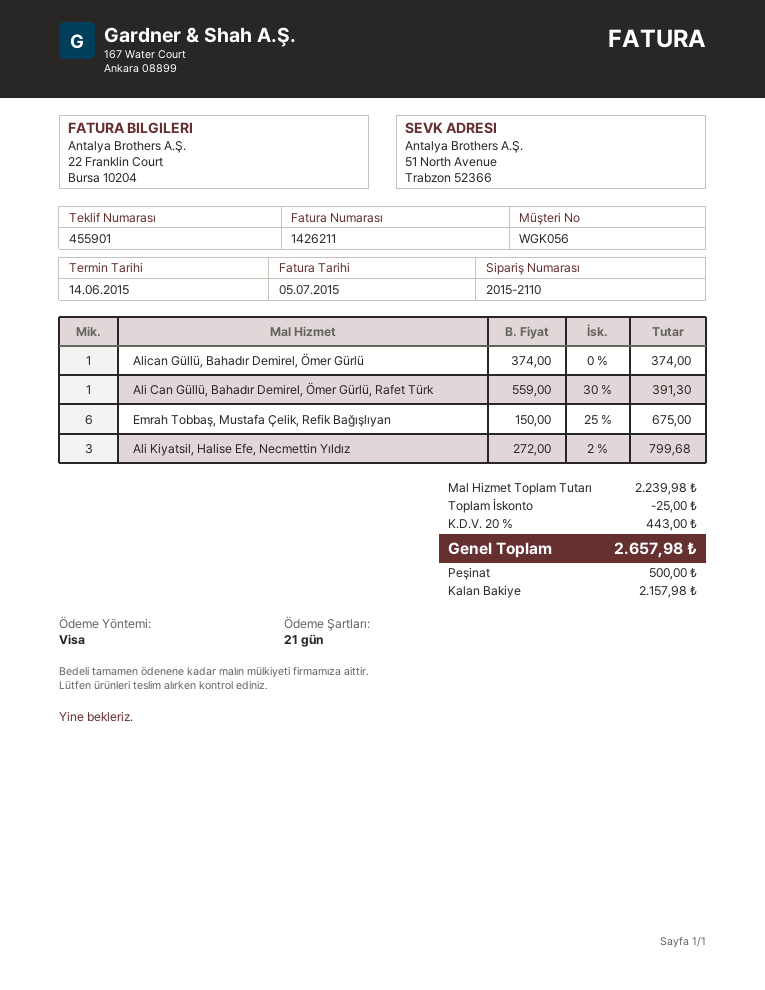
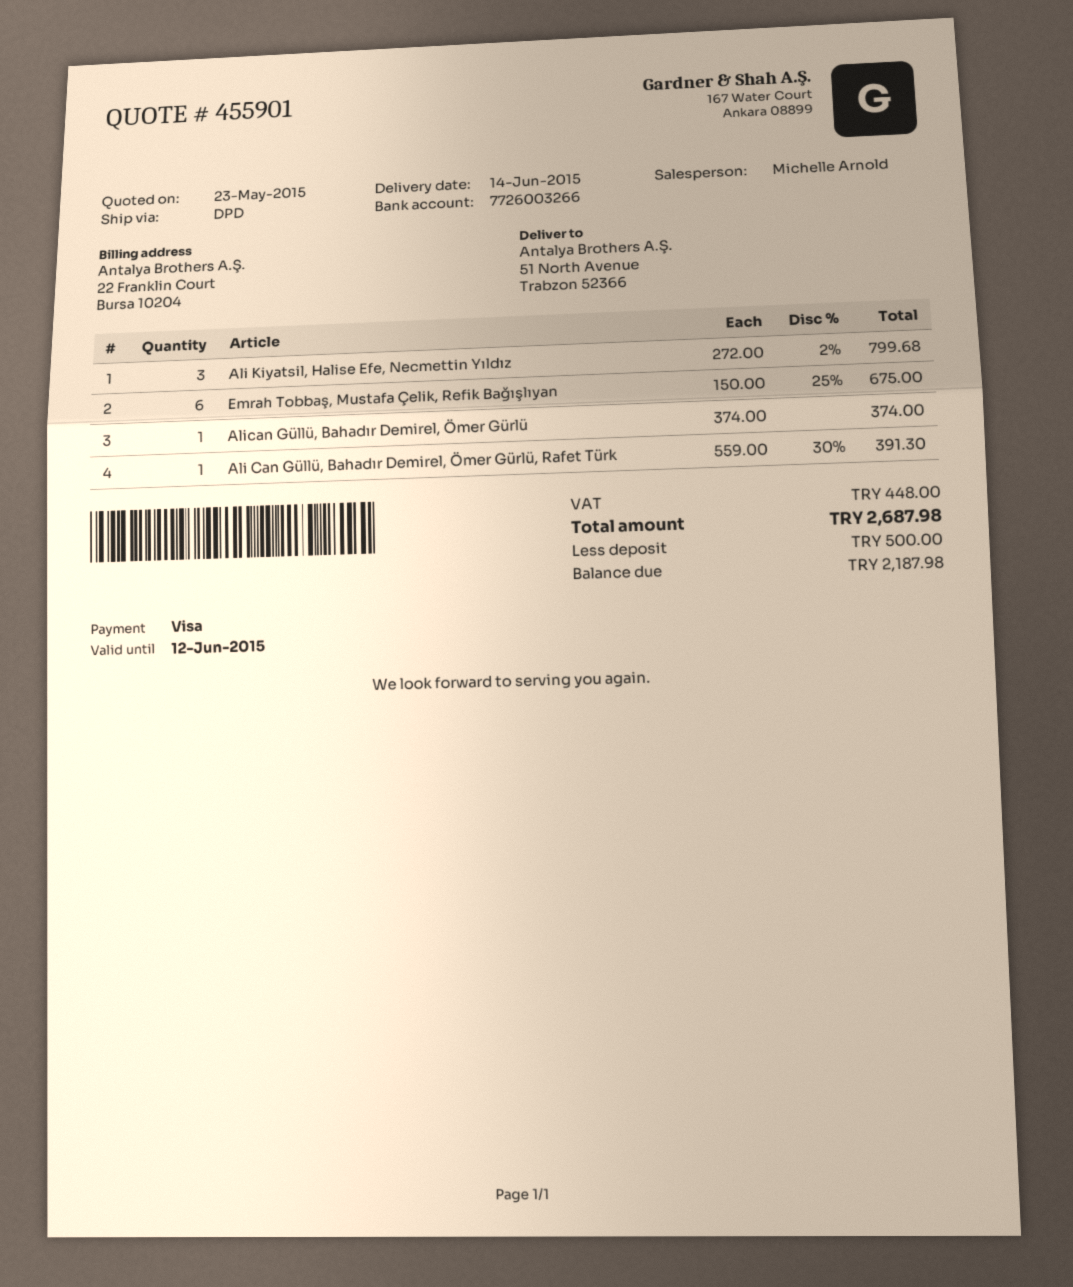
discount: 25.00 -> none
tax: 443.00 -> 448.00
total: 2657.98 -> 2687.98
balance: 2157.98 -> 2187.98

